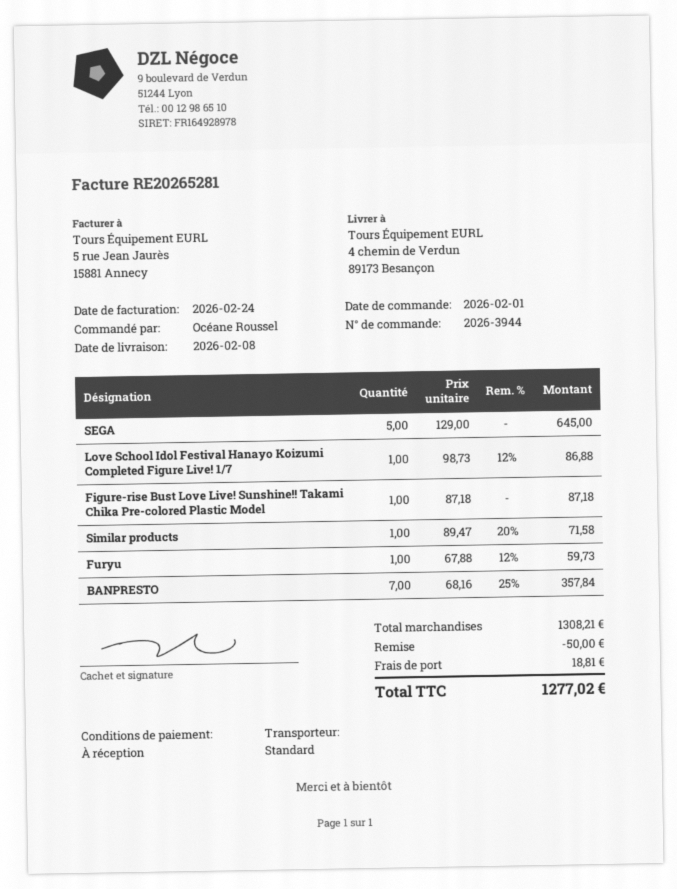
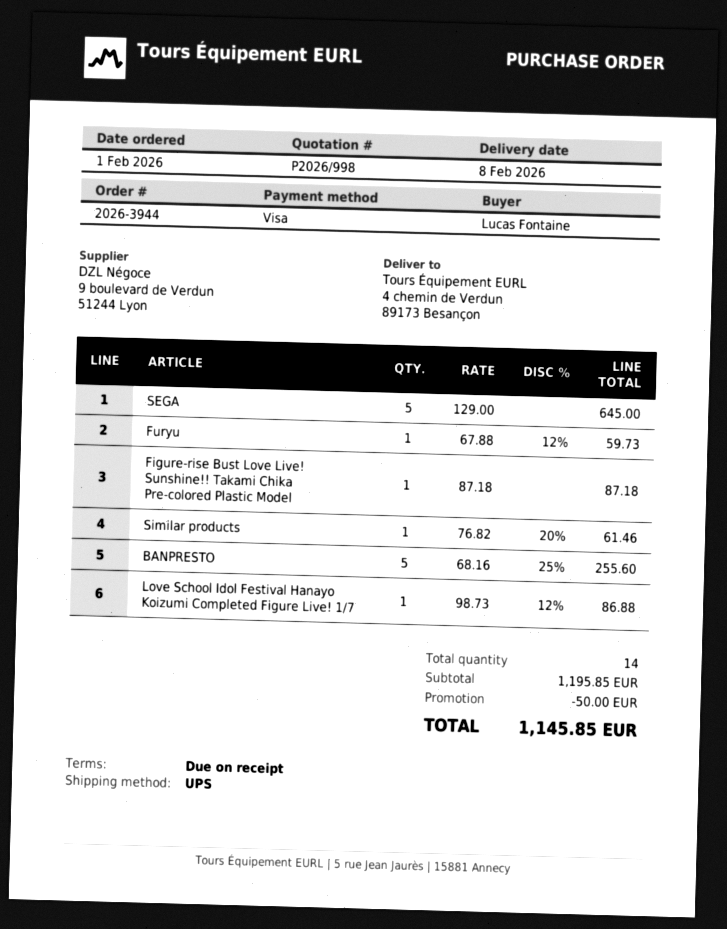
ordered by: Océane Roussel -> Lucas Fontaine
shipping method: standard -> UPS
Similar products: 1 x 89.47 - 20% = 71.58 -> 1 x 76.82 - 20% = 61.46
BANPRESTO: 7 x 68.16 - 25% = 357.84 -> 5 x 68.16 - 25% = 255.60
subtotal: 1308.21 -> 1195.85
shipping: 18.81 -> none
total: 1277.02 -> 1145.85

